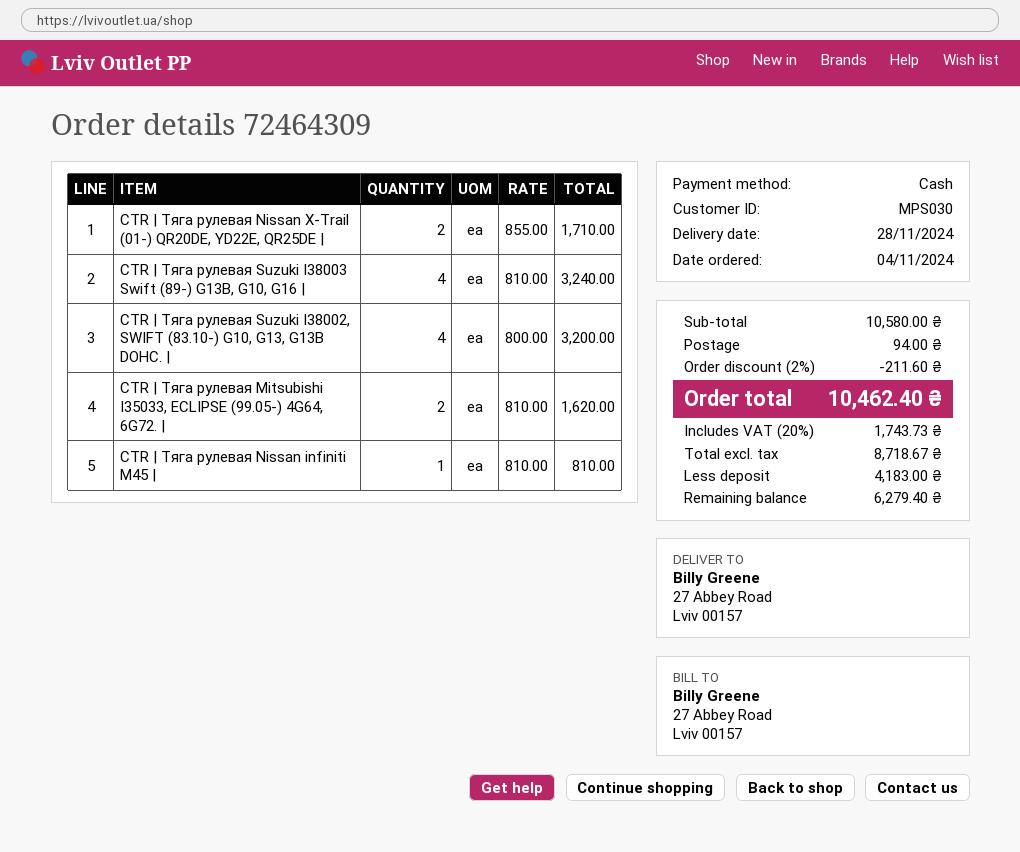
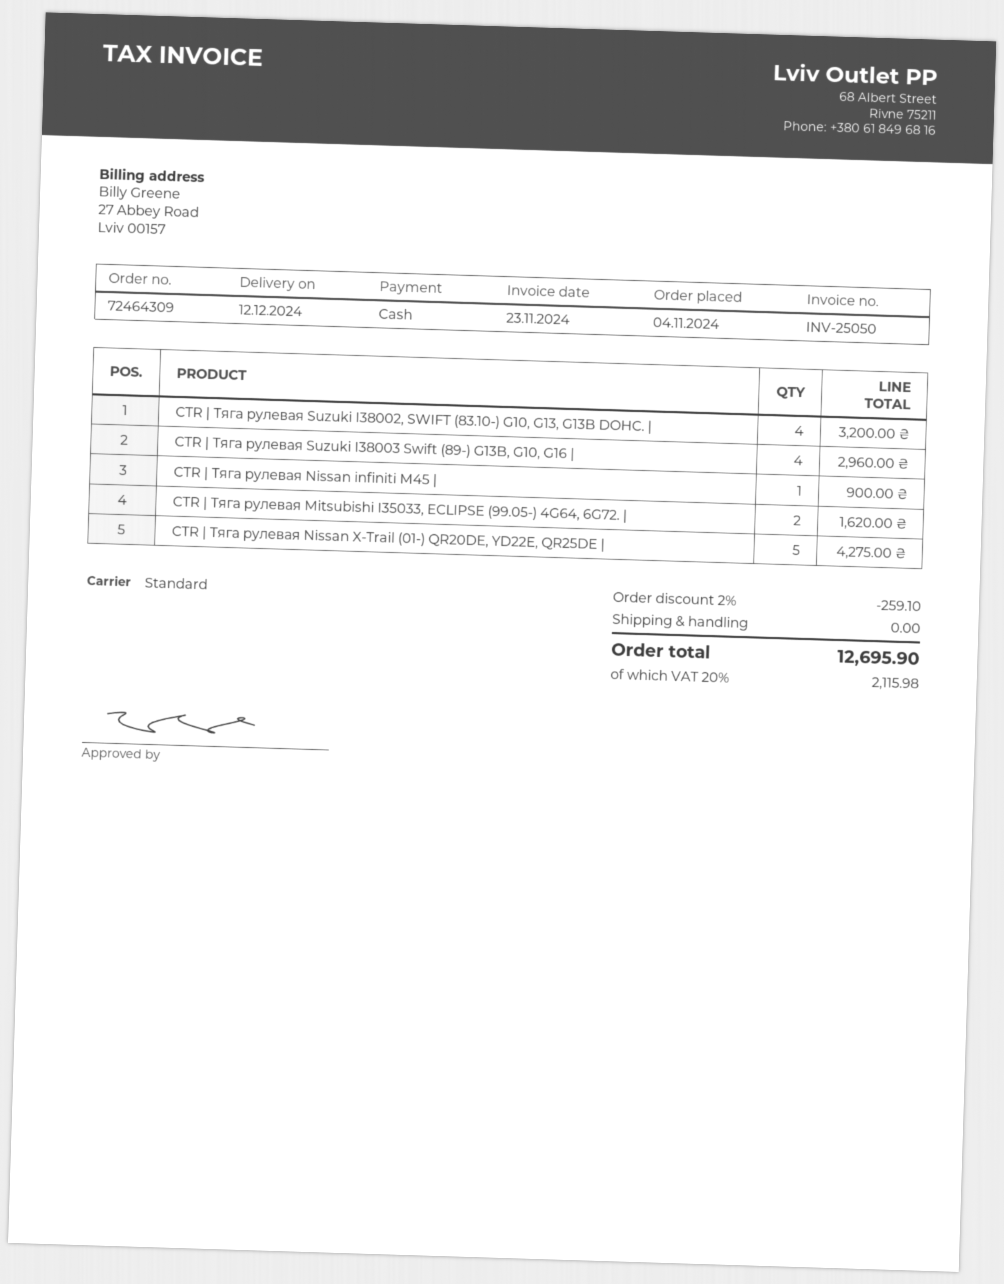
delivery date: 2024-11-28 -> 2024-12-12
CTR | Тяга рулевая Nissan X-Trail (01-) QR20DE, YD22E, QR25DE |: 2 for 1710.00 -> 5 for 4275.00
CTR | Тяга рулевая Suzuki I38003 Swift (89-) G13B, G10, G16 |: 4 for 3240.00 -> 4 for 2960.00
CTR | Тяга рулевая Nissan infiniti M45 |: 1 for 810.00 -> 1 for 900.00
discount: 2% = 211.60 -> 2% = 259.10
shipping: 94.00 -> 0.00
tax: 20% = 1743.73 -> 20% = 2115.98
total: 10462.40 -> 12695.90

